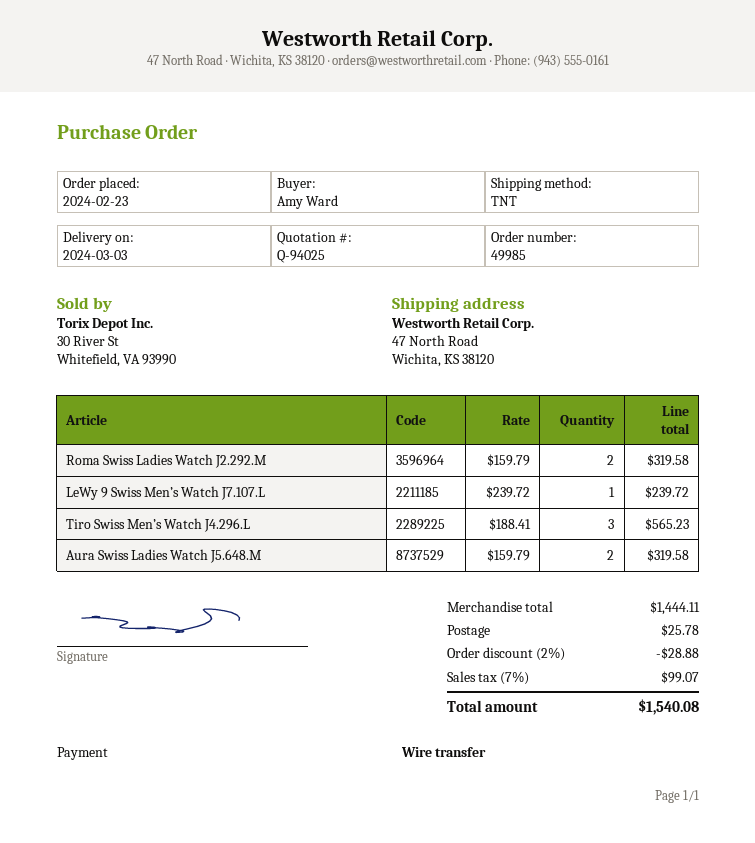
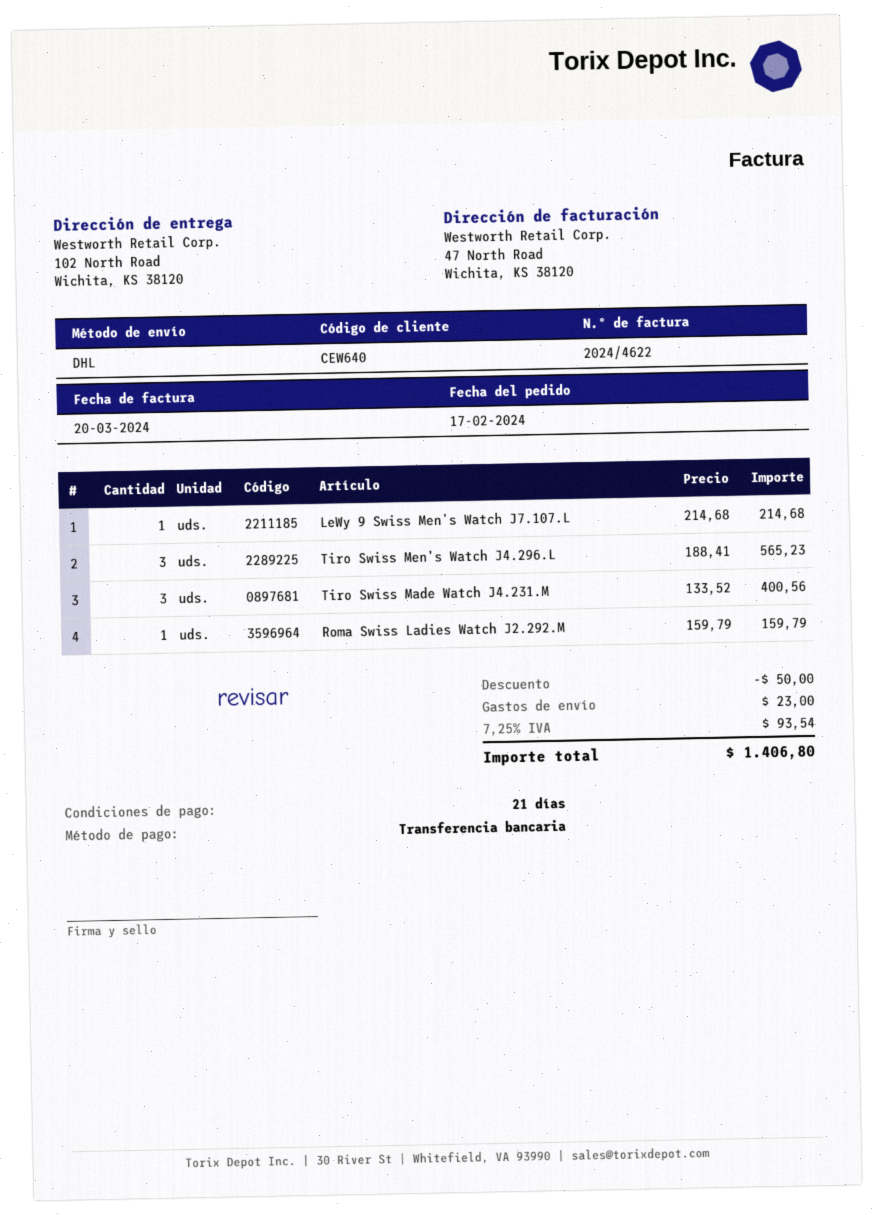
order date: 2024-02-23 -> 2024-02-17
shipping method: TNT -> DHL
ship to: 47 North Road, Wichita, KS 38120 -> 102 North Road, Wichita, KS 38120
Roma Swiss Ladies Watch J2.292.M: 2 x 159.79 = 319.58 -> 1 x 159.79 = 159.79
LeWy 9 Swiss Men’s Watch J7.107.L: 1 x 239.72 = 239.72 -> 1 x 214.68 = 214.68
Aura Swiss Ladies Watch J5.648.M: 2 x 159.79 = 319.58 -> none
Tiro Swiss Made Watch J4.231.M: none -> 3 x 133.52 = 400.56
discount: 28.88 -> 50.00
shipping: 25.78 -> 23.00
tax: 7% = 99.07 -> 7.25% = 93.54
total: 1540.08 -> 1406.80

